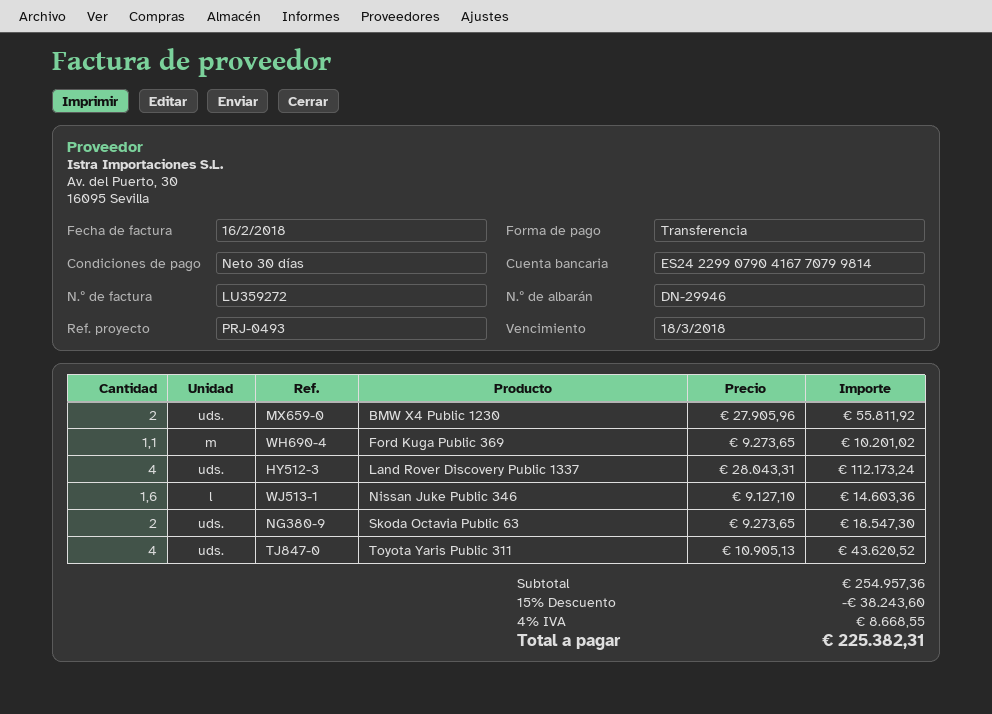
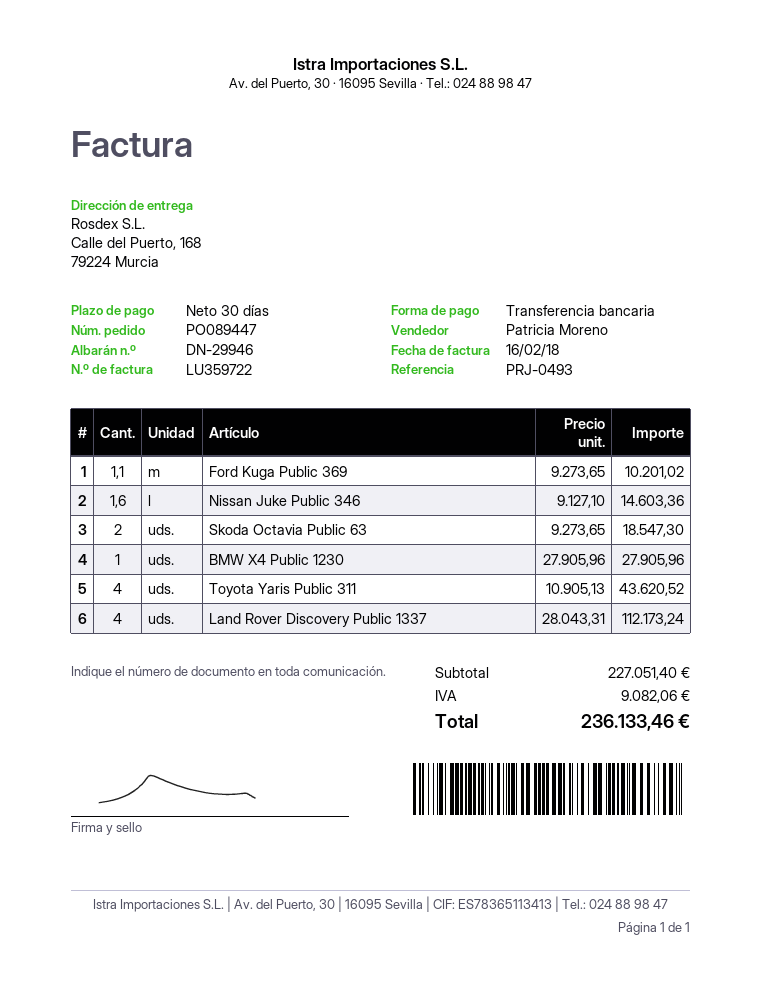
invoice number: LU359272 -> LU359722
BMW X4 Public 1230: 2 x 27905.96 = 55811.92 -> 1 x 27905.96 = 27905.96
subtotal: 254957.36 -> 227051.40
discount: 15% = 38243.60 -> none
tax: 8668.55 -> 9082.06
total: 225382.31 -> 236133.46

